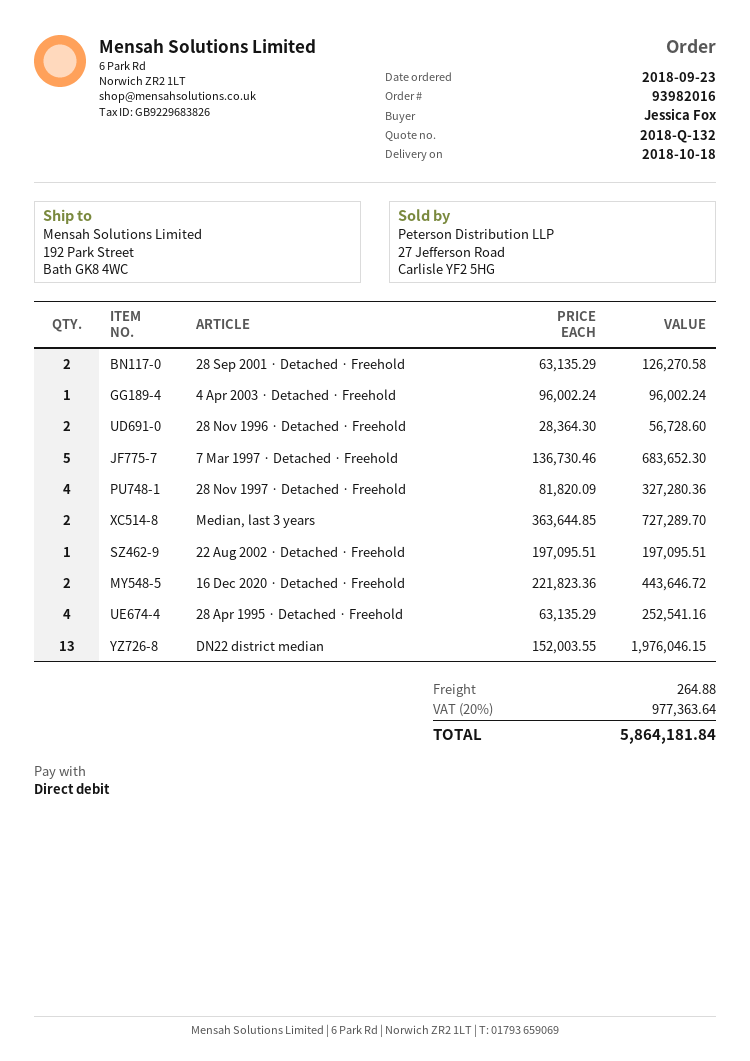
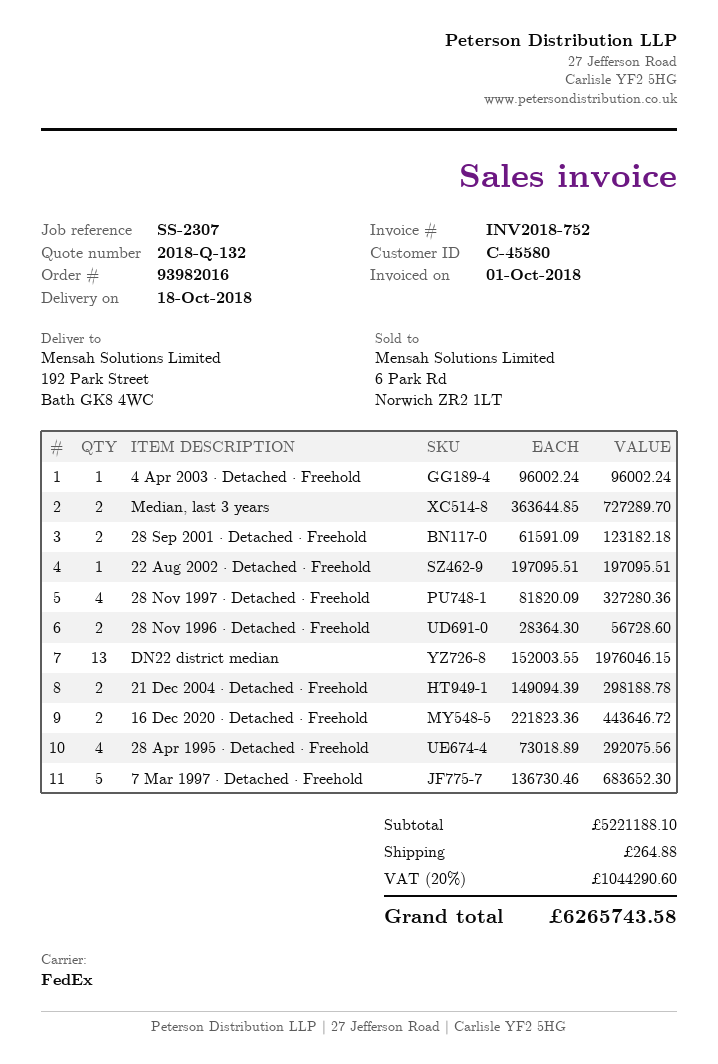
28 Sep 2001 · Detached · Freehold: 2 x 63135.29 = 126270.58 -> 2 x 61591.09 = 123182.18
28 Apr 1995 · Detached · Freehold: 4 x 63135.29 = 252541.16 -> 4 x 73018.89 = 292075.56
21 Dec 2004 · Detached · Freehold: none -> 2 x 149094.39 = 298188.78
tax: 20% = 977363.64 -> 20% = 1044290.60
total: 5864181.84 -> 6265743.58

